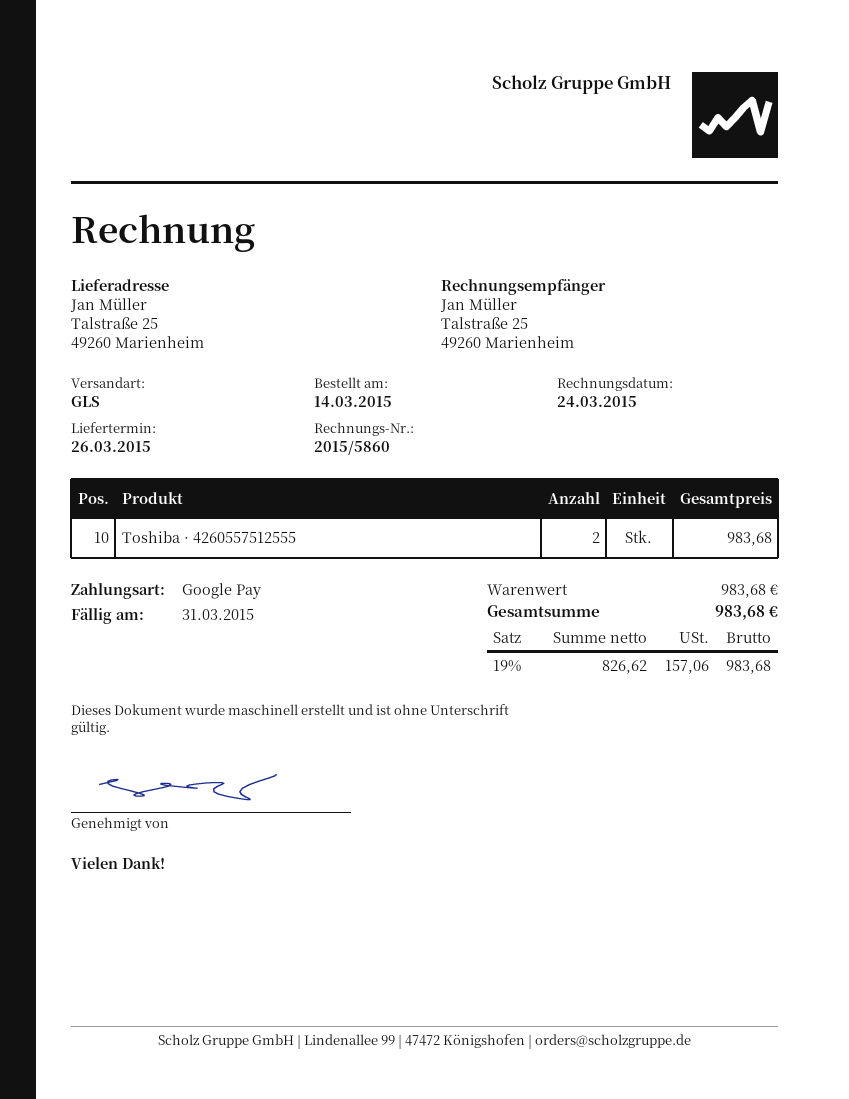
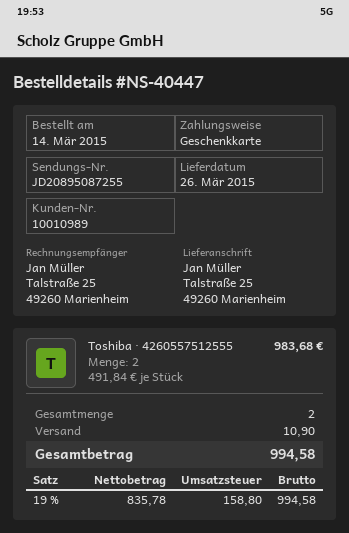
payment method: Google Pay -> gift card
shipping: none -> 10.90
net: 826.62 -> 835.78
tax: 19% = 157.06 -> 19% = 158.80
total: 983.68 -> 994.58

